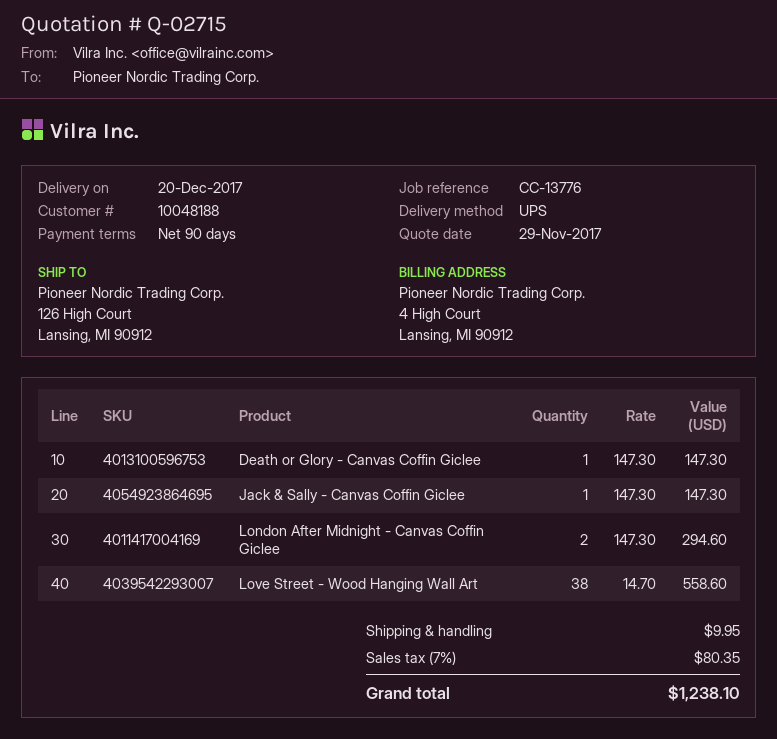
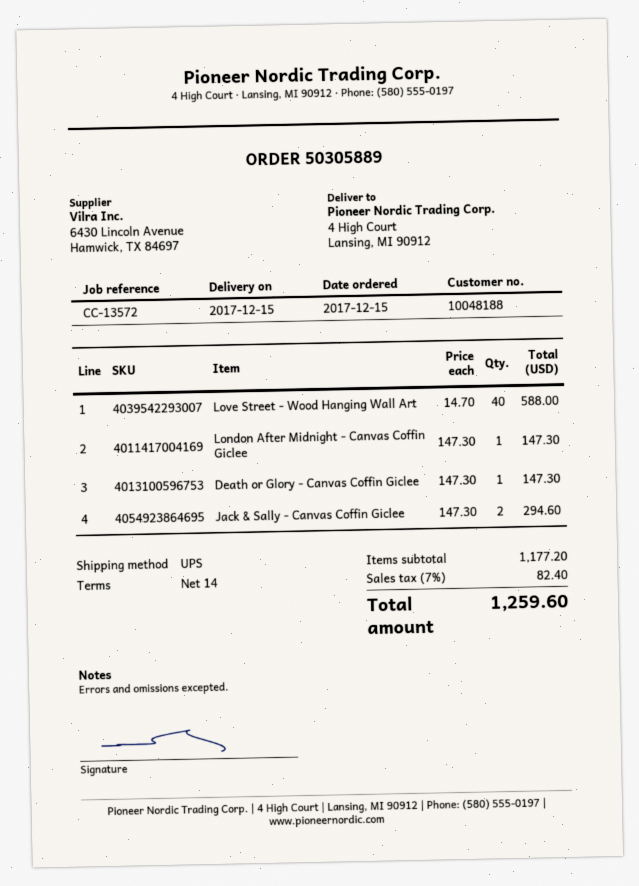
delivery date: 2017-12-20 -> 2017-12-15
payment terms: 90 days -> 14 days
reference: CC-13776 -> CC-13572
ship to: 126 High Court, Lansing, MI 90912 -> 4 High Court, Lansing, MI 90912
Jack & Sally - Canvas Coffin Giclee: 1 x 147.30 = 147.30 -> 2 x 147.30 = 294.60
London After Midnight - Canvas Coffin Giclee: 2 x 147.30 = 294.60 -> 1 x 147.30 = 147.30
Love Street - Wood Hanging Wall Art: 38 x 14.70 = 558.60 -> 40 x 14.70 = 588.00
shipping: 9.95 -> none
tax: 7% = 80.35 -> 7% = 82.40
total: 1238.10 -> 1259.60

